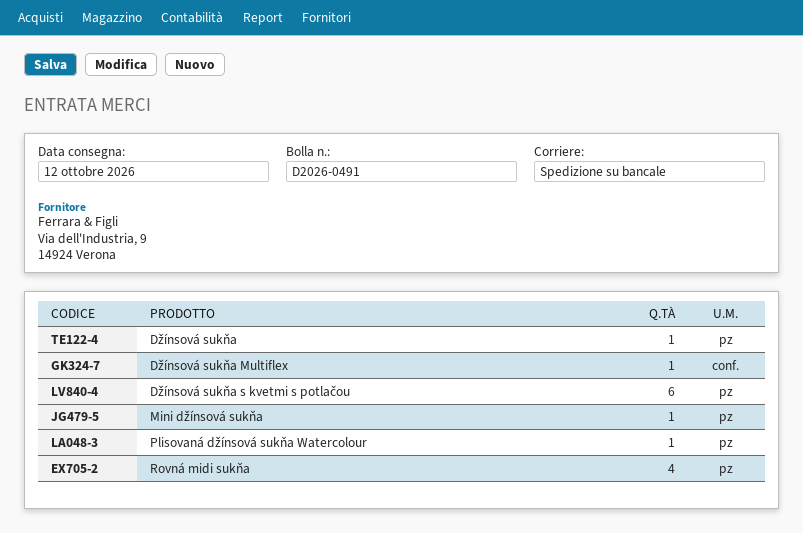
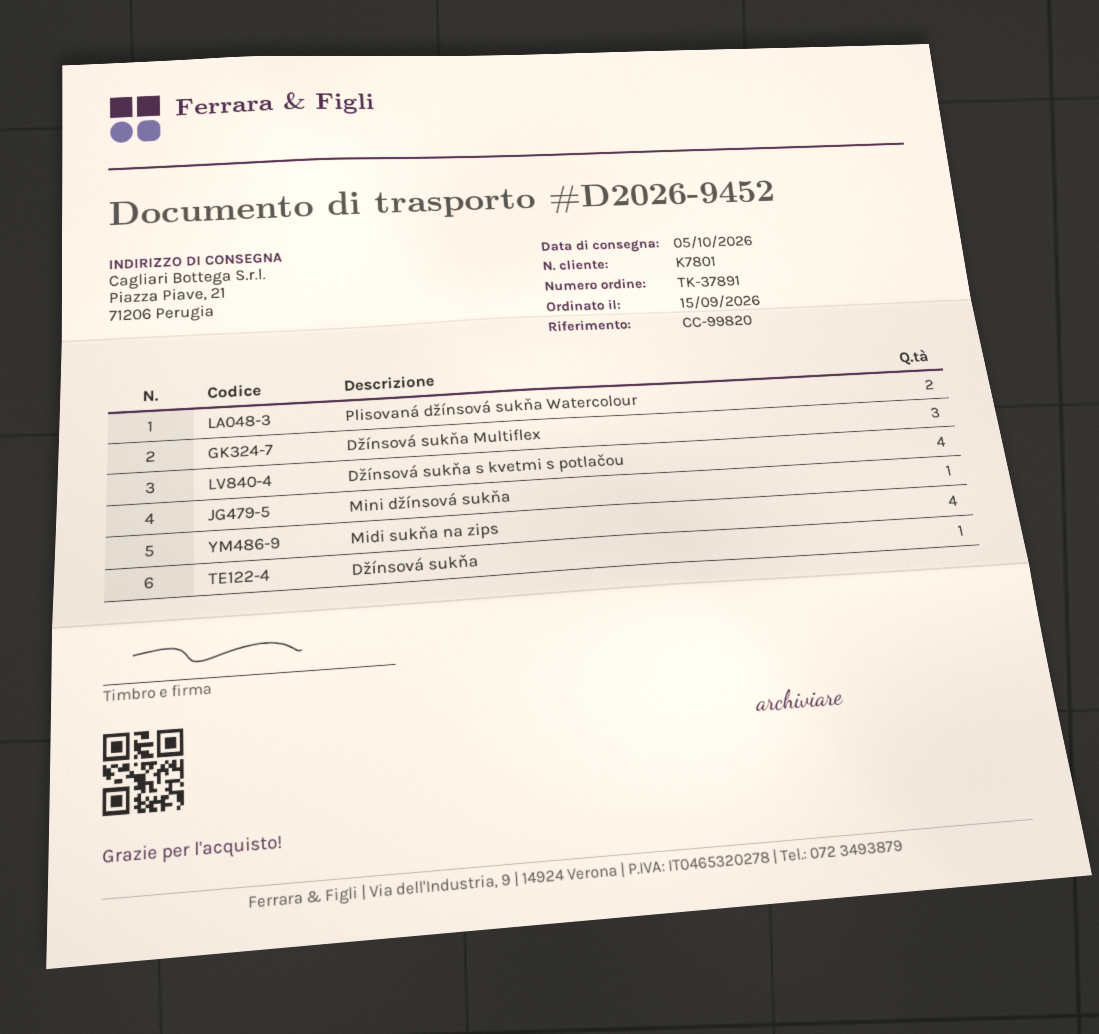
delivery note number: D2026-0491 -> D2026-9452
delivery date: 2026-10-12 -> 2026-10-05
Džínsová sukňa Multiflex: 1 -> 3
Džínsová sukňa s kvetmi s potlačou: 6 -> 4
Plisovaná džínsová sukňa Watercolour: 1 -> 2
Rovná midi sukňa: 4 -> none
Midi sukňa na zips: none -> 4

